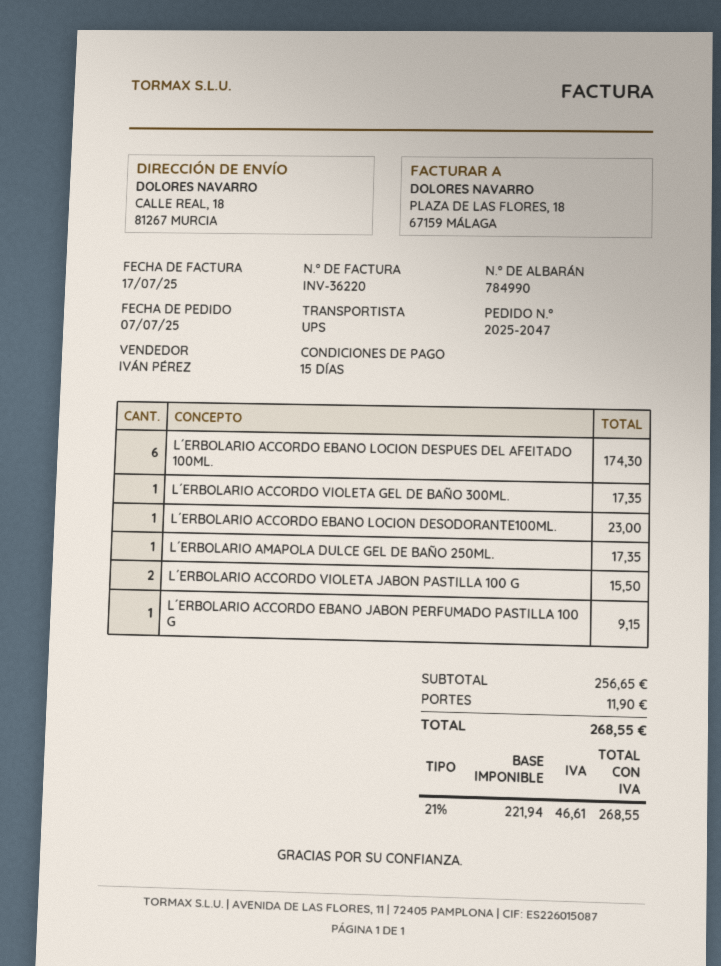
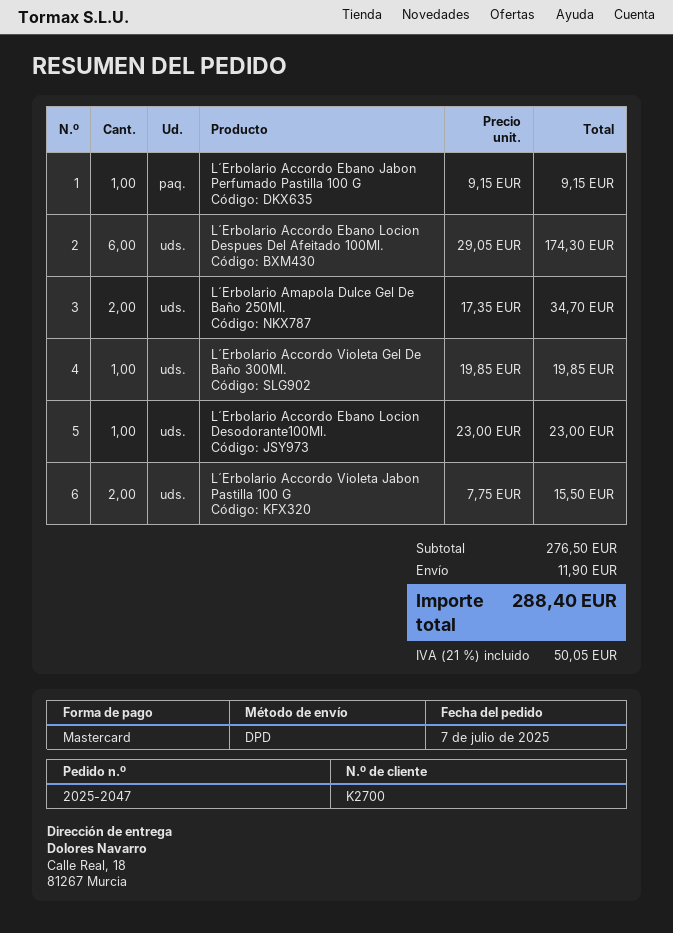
shipping method: UPS -> DPD
L´ERBOLARIO ACCORDO VIOLETA GEL DE BAÑO 300ML.: 1 for 17.35 -> 1 for 19.85
L´ERBOLARIO AMAPOLA DULCE GEL DE BAÑO 250ML.: 1 for 17.35 -> 2 for 34.70
subtotal: 256.65 -> 276.50
tax: 21% = 46.61 -> 21% = 50.05
total: 268.55 -> 288.40

